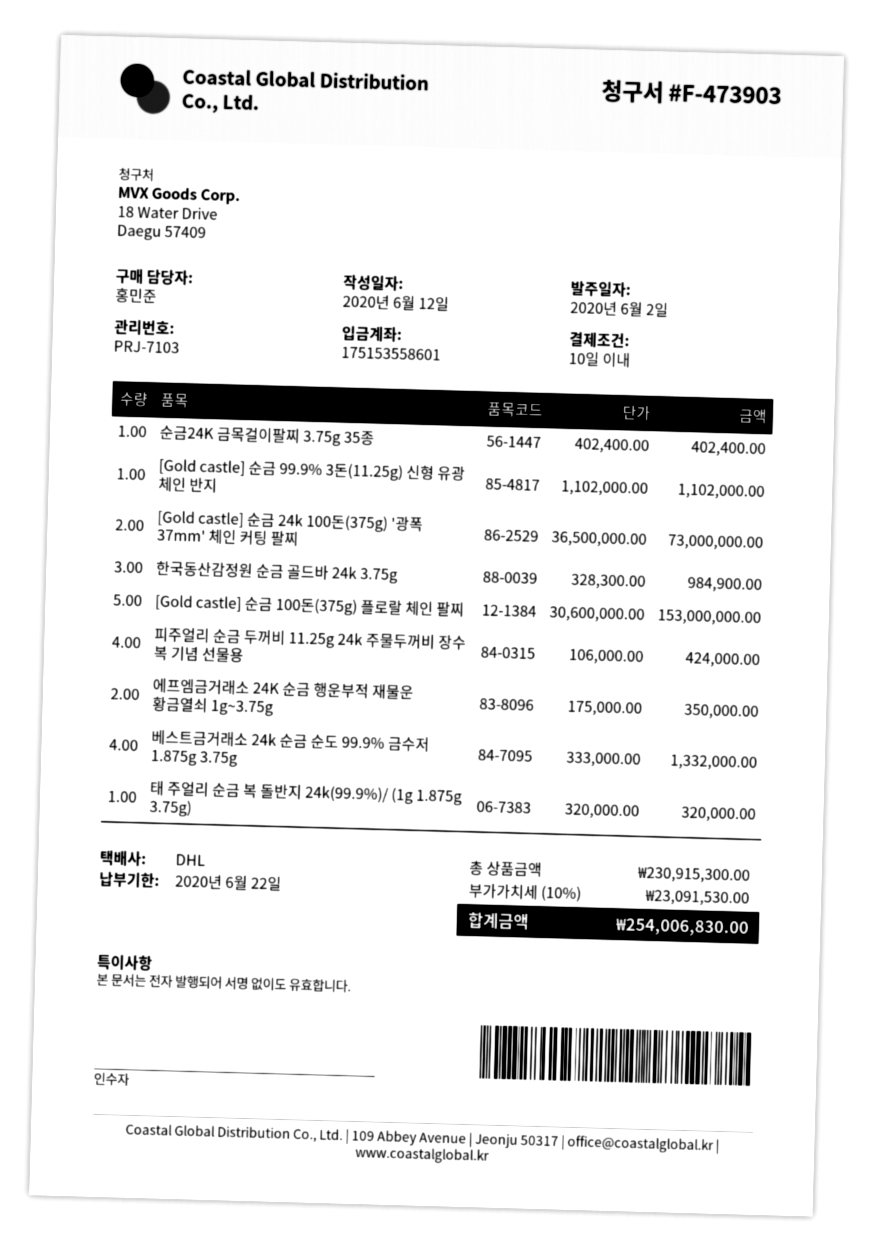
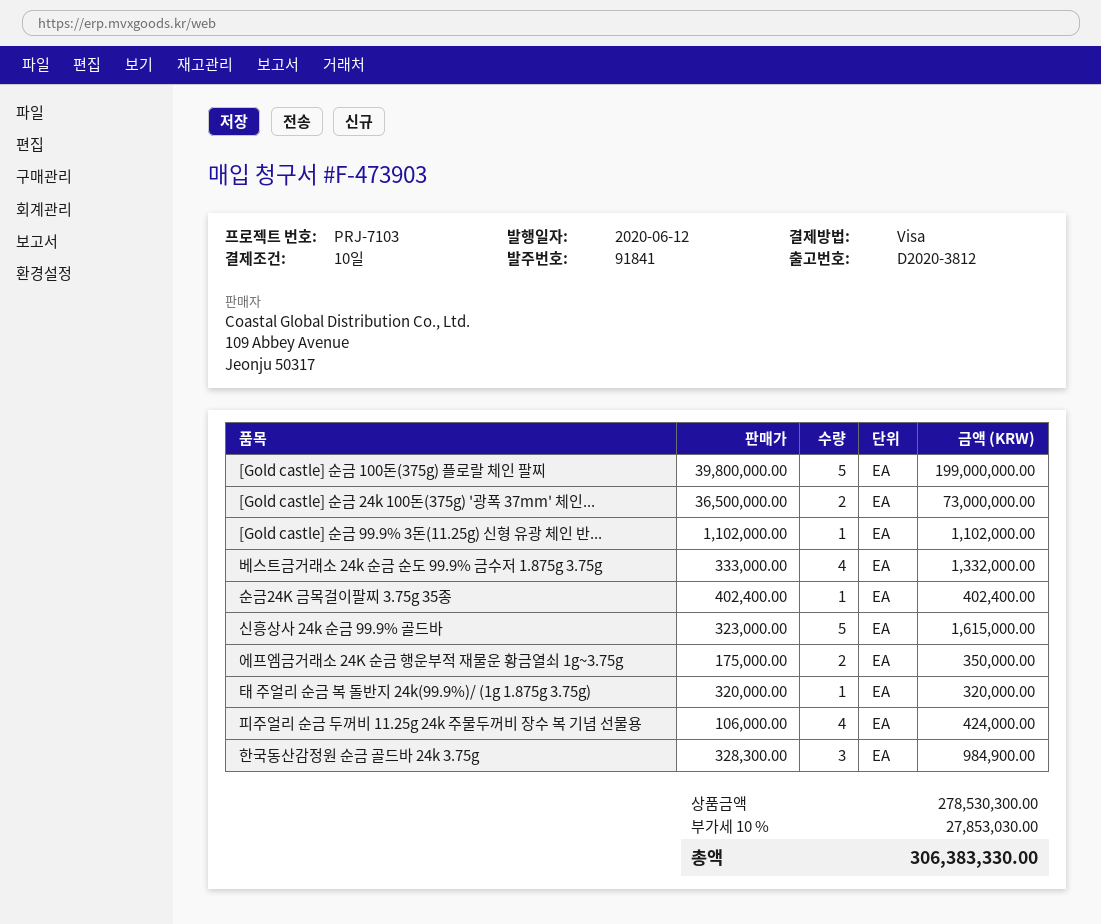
[Gold castle] 순금 100돈(375g) 플로랄 체인 팔찌: 5 x 30600000.00 = 153000000.00 -> 5 x 39800000.00 = 199000000.00
신흥상사 24k 순금 99.9% 골드바: none -> 5 x 323000.00 = 1615000.00
subtotal: 230915300.00 -> 278530300.00
tax: 10% = 23091530.00 -> 10% = 27853030.00
total: 254006830.00 -> 306383330.00

